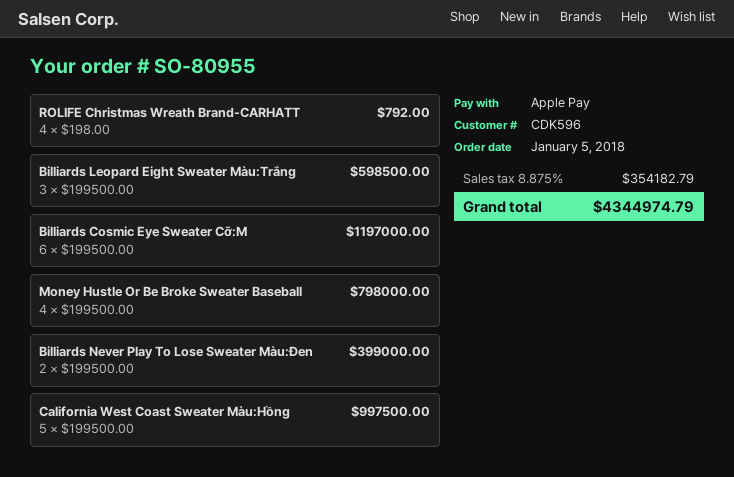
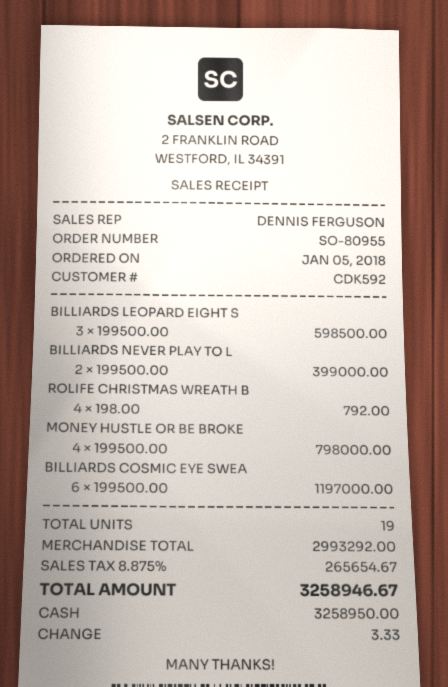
customer number: CDK596 -> CDK592
payment method: Apple Pay -> cash
California West Coast Sweater Màu:Hồng: 5 x 199500.00 = 997500.00 -> none
tax: 8.875% = 354182.79 -> 8.875% = 265654.67
total: 4344974.79 -> 3258946.67

